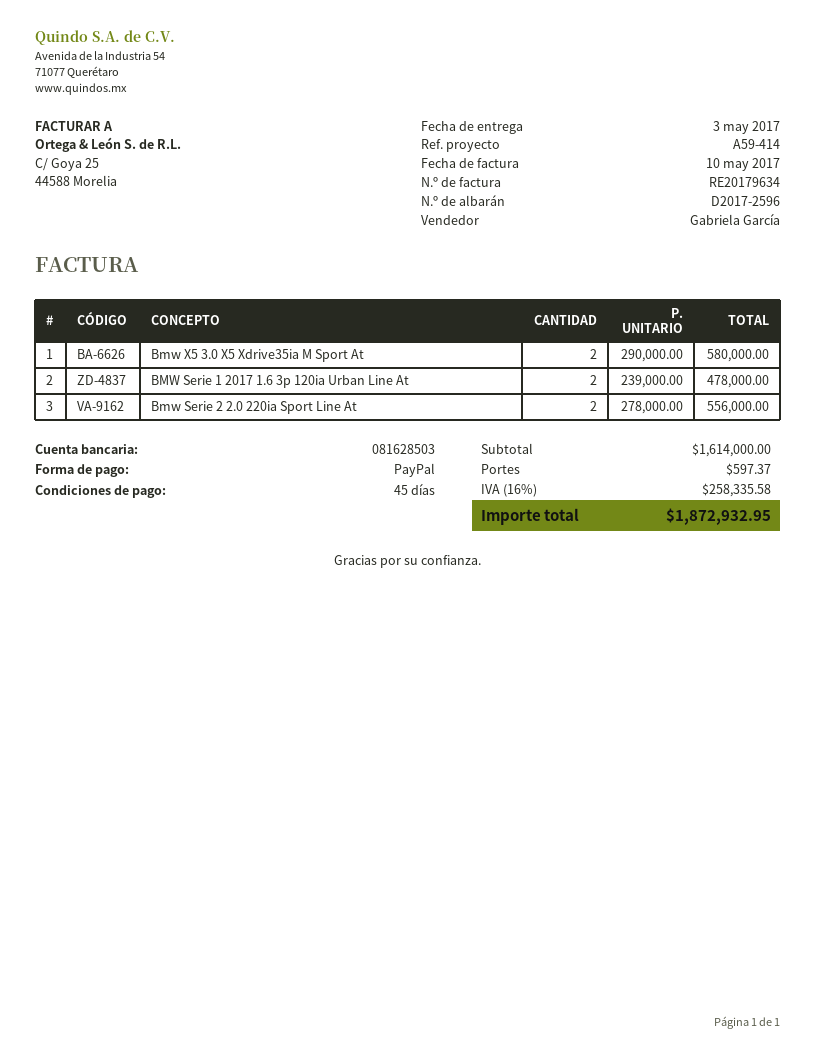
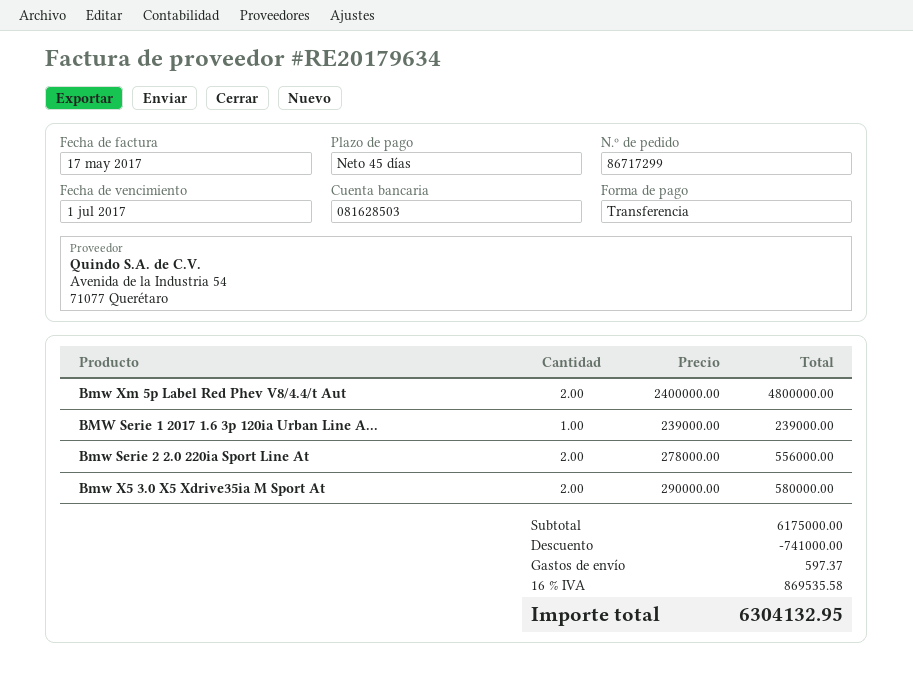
invoice date: 2017-05-10 -> 2017-05-17
payment method: PayPal -> bank transfer
BMW Serie 1 2017 1.6 3p 120ia Urban Line At: 2 x 239000.00 = 478000.00 -> 1 x 239000.00 = 239000.00
Bmw Xm 5p Label Red Phev V8/4.4/t Aut: none -> 2 x 2400000.00 = 4800000.00
subtotal: 1614000.00 -> 6175000.00
discount: none -> 741000.00
tax: 16% = 258335.58 -> 16% = 869535.58
total: 1872932.95 -> 6304132.95

